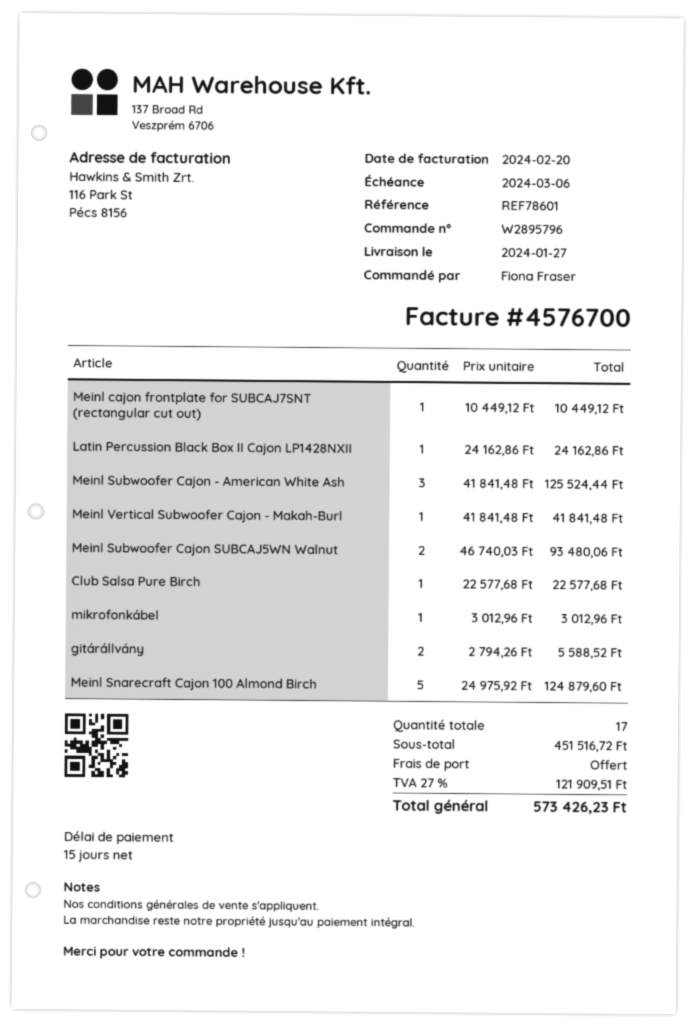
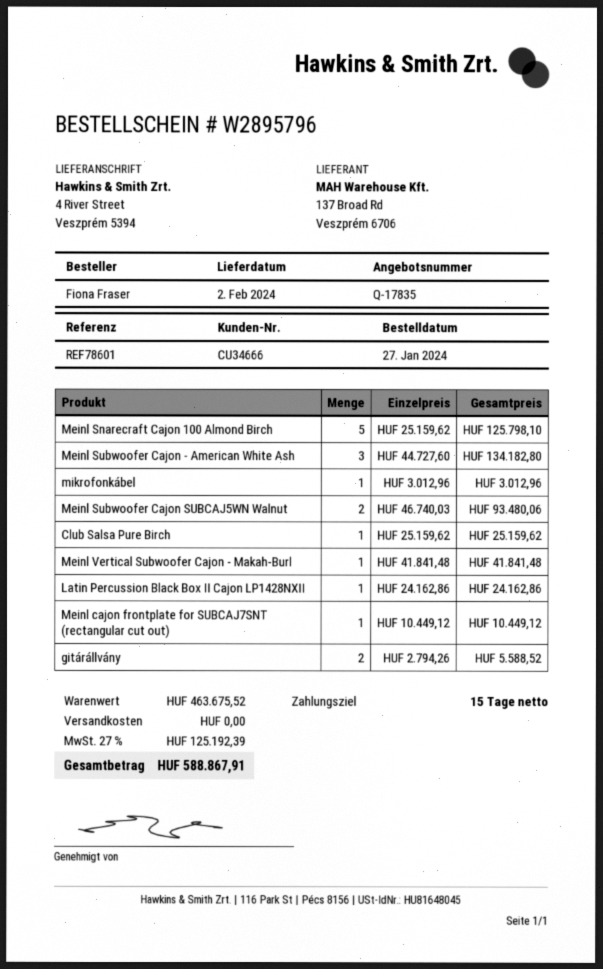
delivery date: 2024-01-27 -> 2024-02-02
Meinl Subwoofer Cajon - American White Ash: 3 x 41841.48 = 125524.44 -> 3 x 44727.60 = 134182.80
Club Salsa Pure Birch: 1 x 22577.68 = 22577.68 -> 1 x 25159.62 = 25159.62
Meinl Snarecraft Cajon 100 Almond Birch: 5 x 24975.92 = 124879.60 -> 5 x 25159.62 = 125798.10
subtotal: 451516.72 -> 463675.52
tax: 27% = 121909.51 -> 27% = 125192.39
total: 573426.23 -> 588867.91

